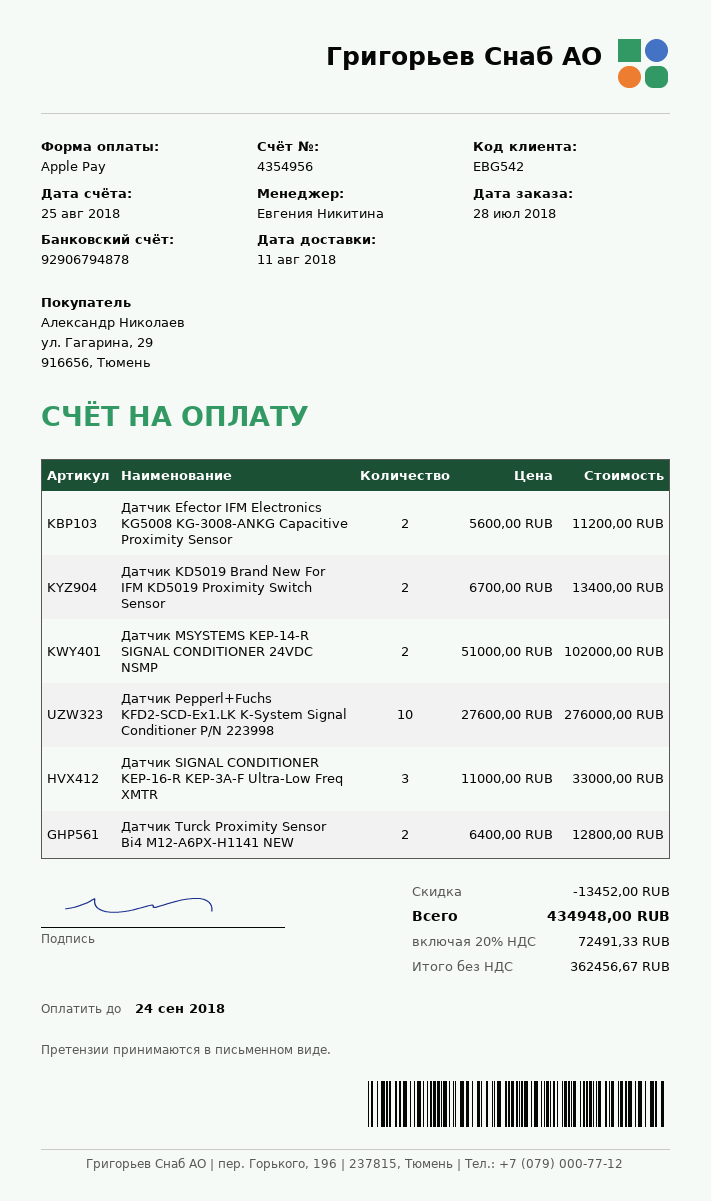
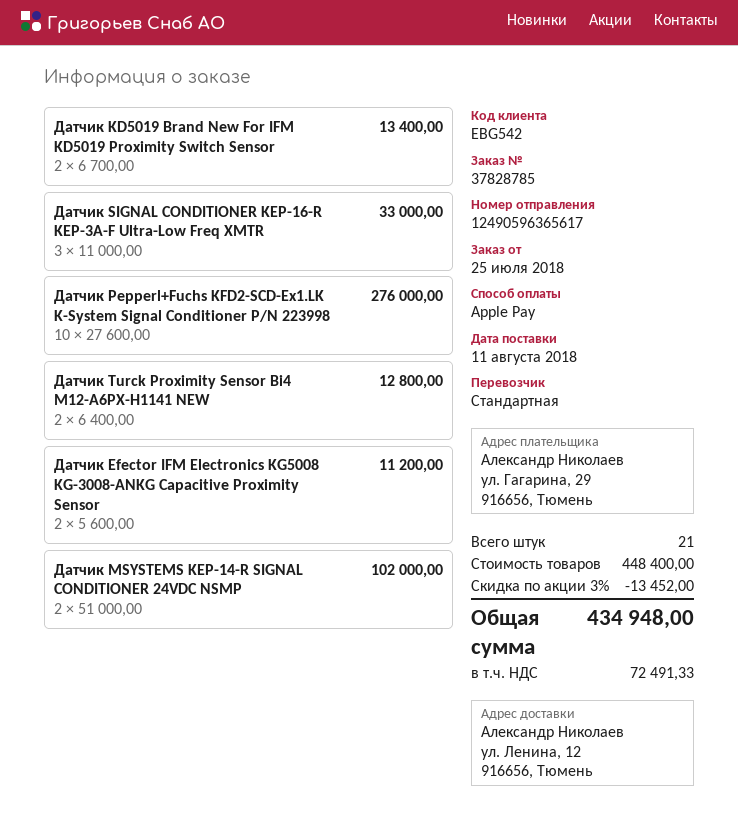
order date: 2018-07-28 -> 2018-07-25

